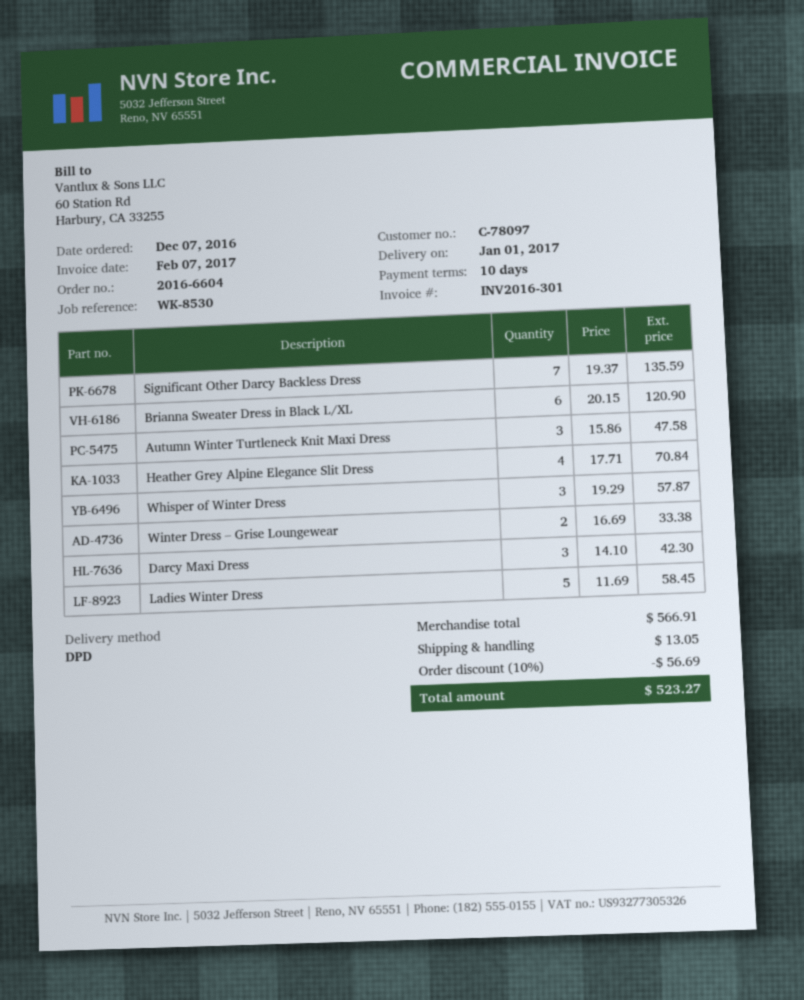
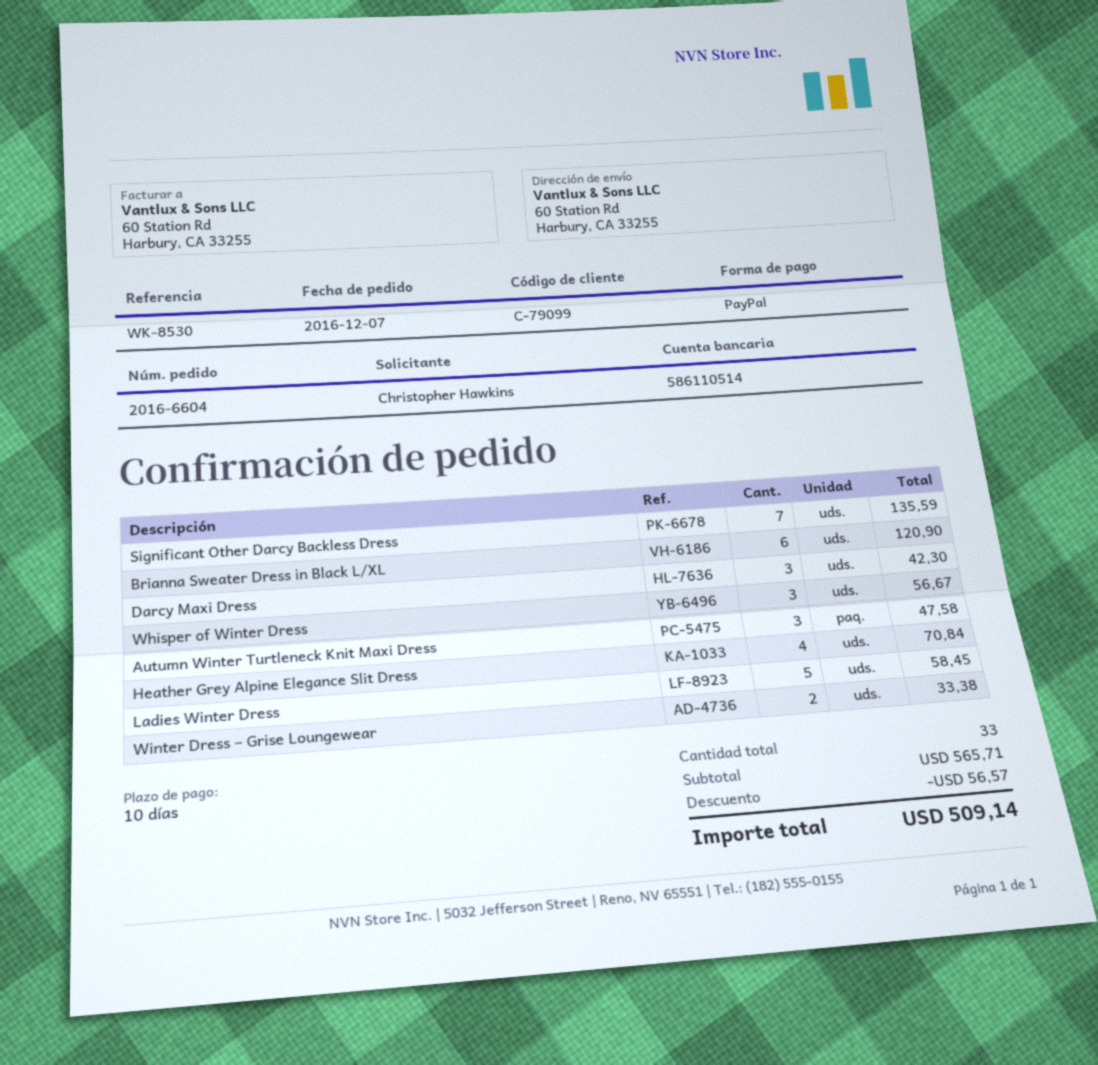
customer number: C-78097 -> C-79099
Whisper of Winter Dress: 3 for 57.87 -> 3 for 56.67
subtotal: 566.91 -> 565.71
discount: 56.69 -> 56.57
shipping: 13.05 -> none
total: 523.27 -> 509.14

